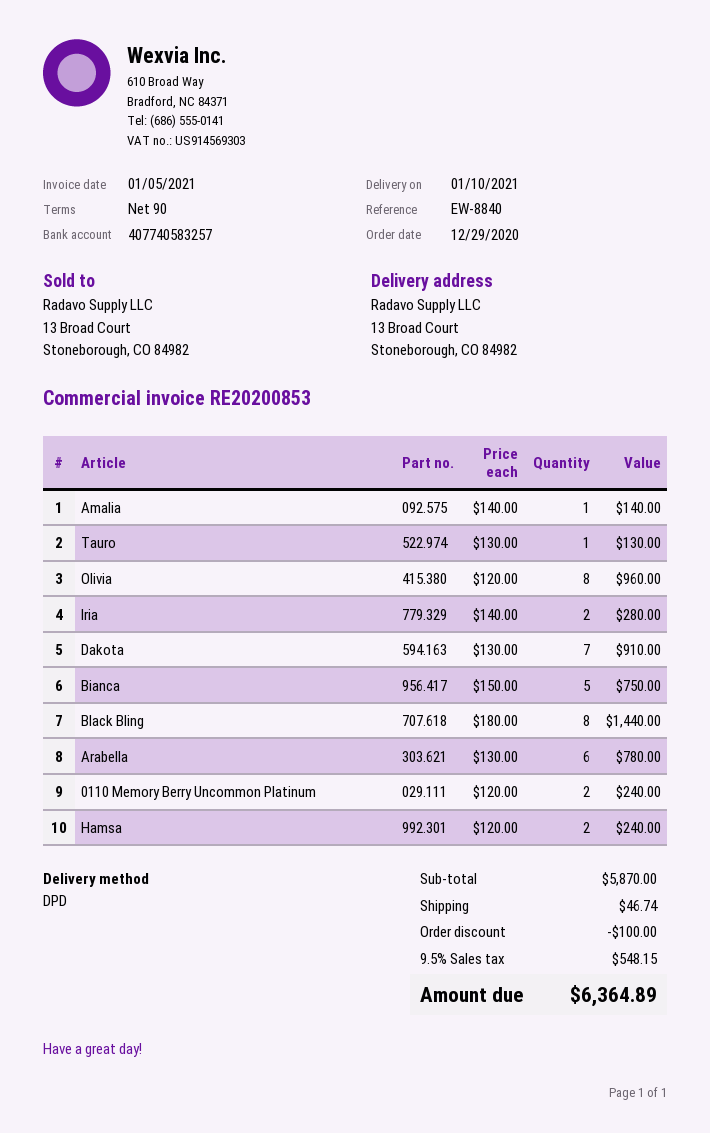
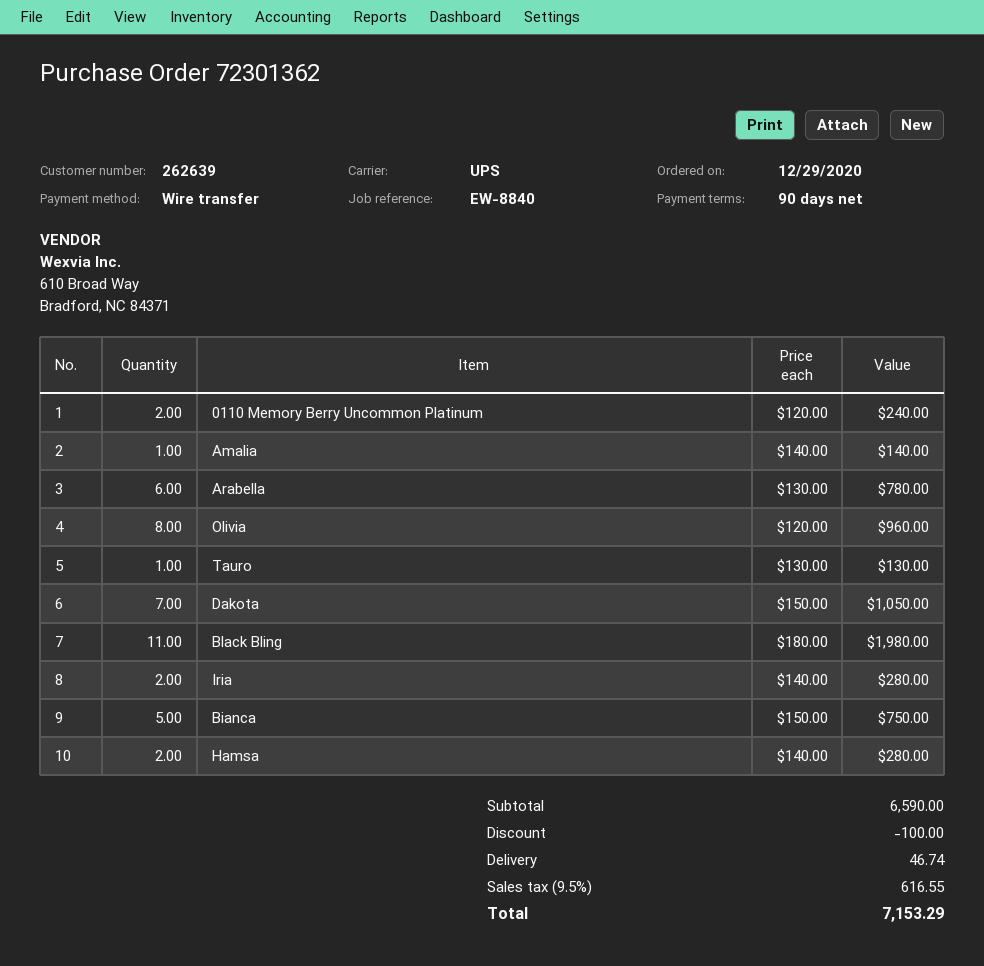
shipping method: DPD -> UPS
Dakota: 7 x 130.00 = 910.00 -> 7 x 150.00 = 1050.00
Black Bling: 8 x 180.00 = 1440.00 -> 11 x 180.00 = 1980.00
Hamsa: 2 x 120.00 = 240.00 -> 2 x 140.00 = 280.00
subtotal: 5870.00 -> 6590.00
tax: 9.5% = 548.15 -> 9.5% = 616.55
total: 6364.89 -> 7153.29

